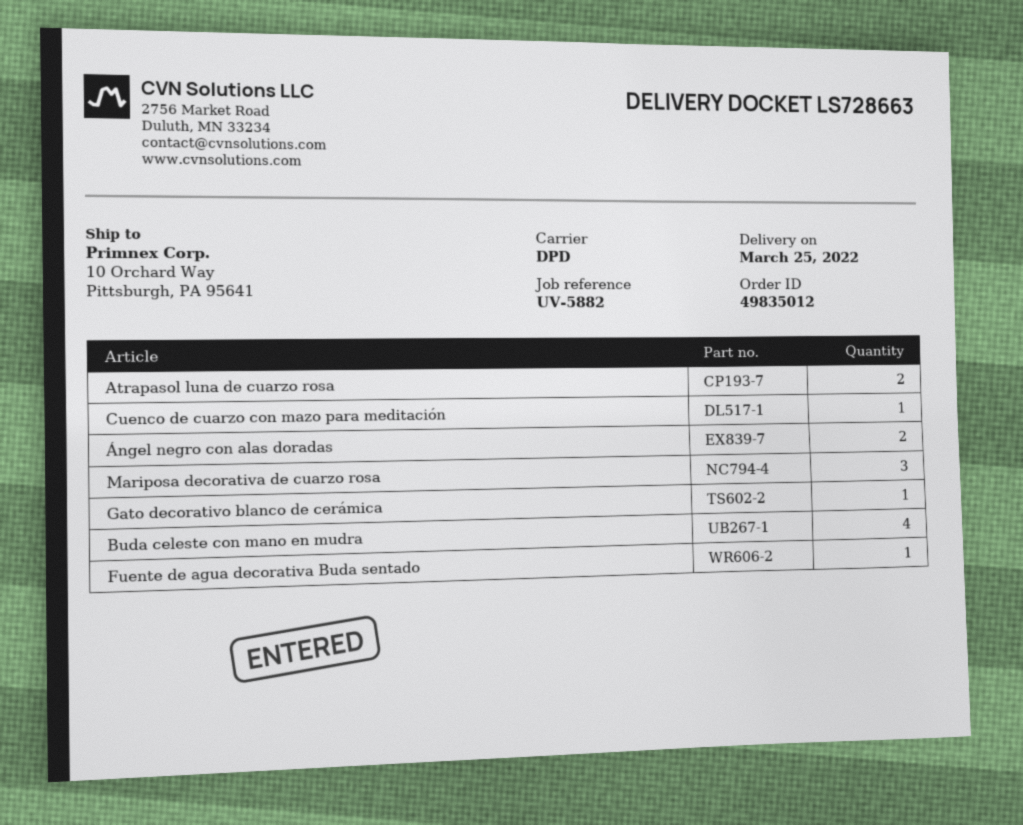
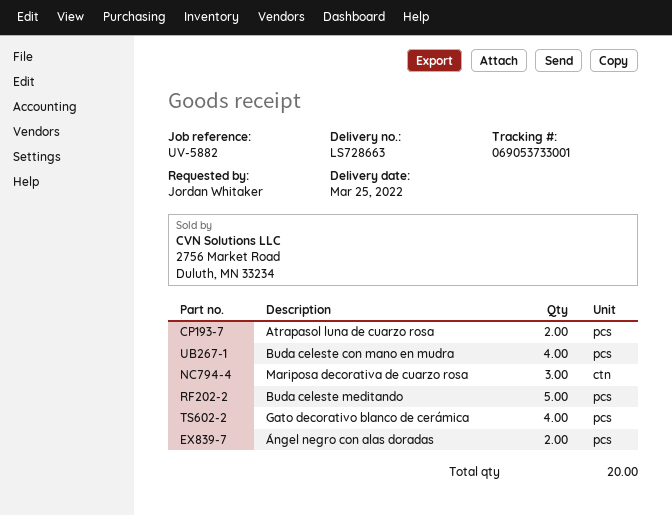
Cuenco de cuarzo con mazo para meditación: 1 -> none
Gato decorativo blanco de cerámica: 1 -> 4
Fuente de agua decorativa Buda sentado: 1 -> none
Buda celeste meditando: none -> 5

